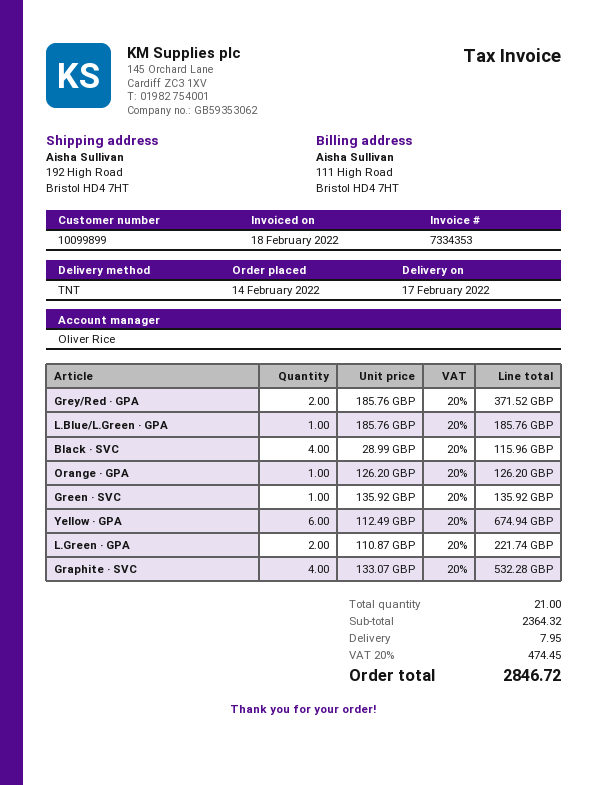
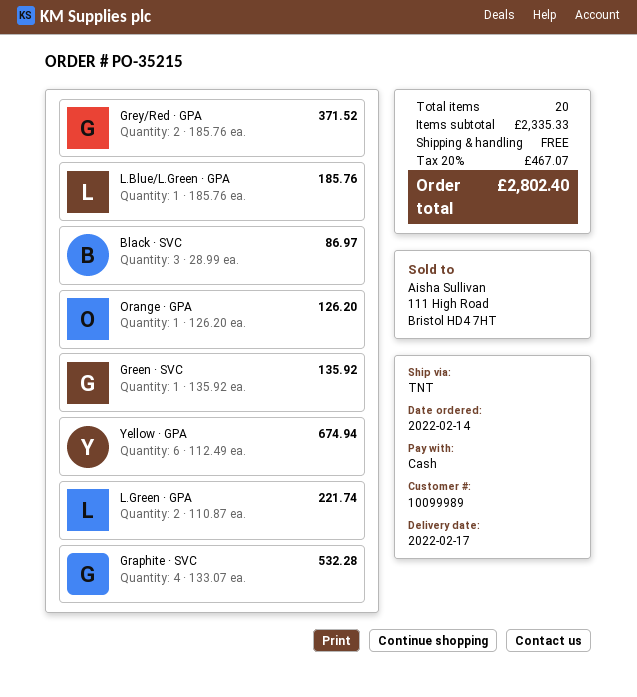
customer number: 10099899 -> 10099989
Black · SVC: 4 x 28.99 = 115.96 -> 3 x 28.99 = 86.97
total quantity: 21 -> 20
subtotal: 2364.32 -> 2335.33
shipping: 7.95 -> 0.00
tax: 20% = 474.45 -> 20% = 467.07
total: 2846.72 -> 2802.40

